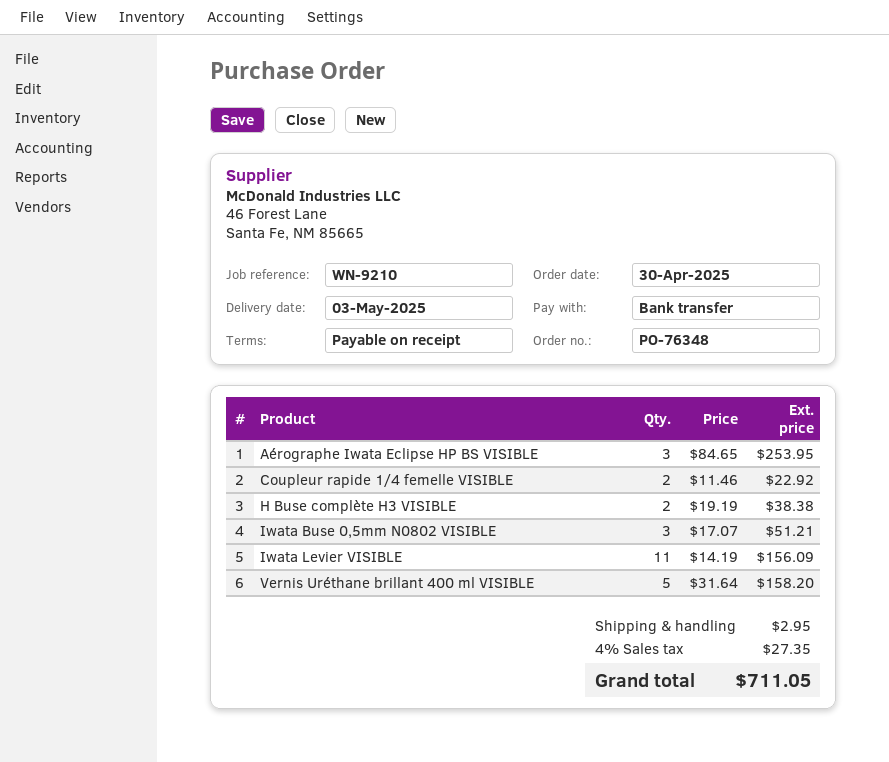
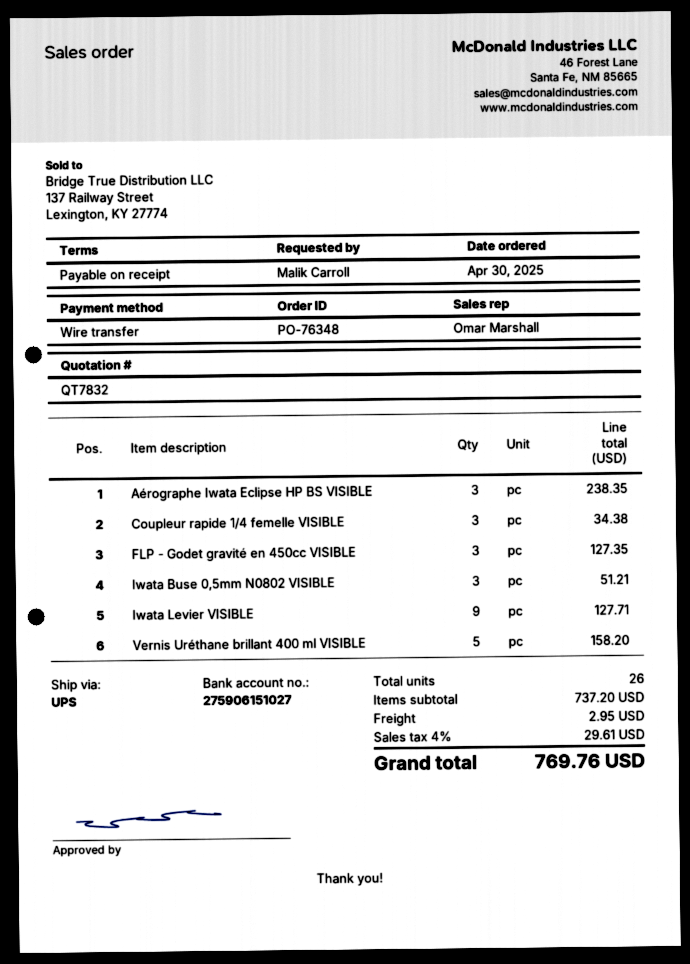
Aérographe Iwata Eclipse HP BS VISIBLE: 3 for 253.95 -> 3 for 238.35
Coupleur rapide 1/4 femelle VISIBLE: 2 for 22.92 -> 3 for 34.38
H Buse complète H3 VISIBLE: 2 for 38.38 -> none
Iwata Levier VISIBLE: 11 for 156.09 -> 9 for 127.71
FLP - Godet gravité en 450cc VISIBLE: none -> 3 for 127.35
tax: 4% = 27.35 -> 4% = 29.61
total: 711.05 -> 769.76

